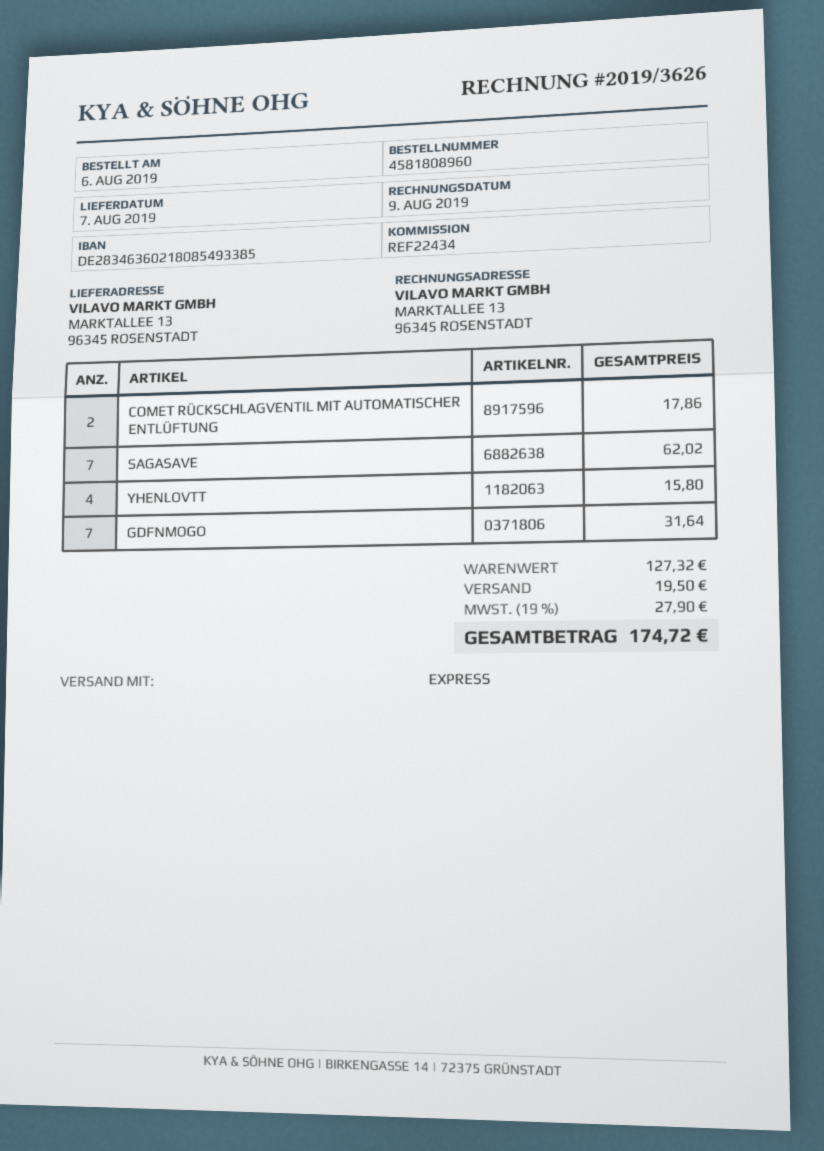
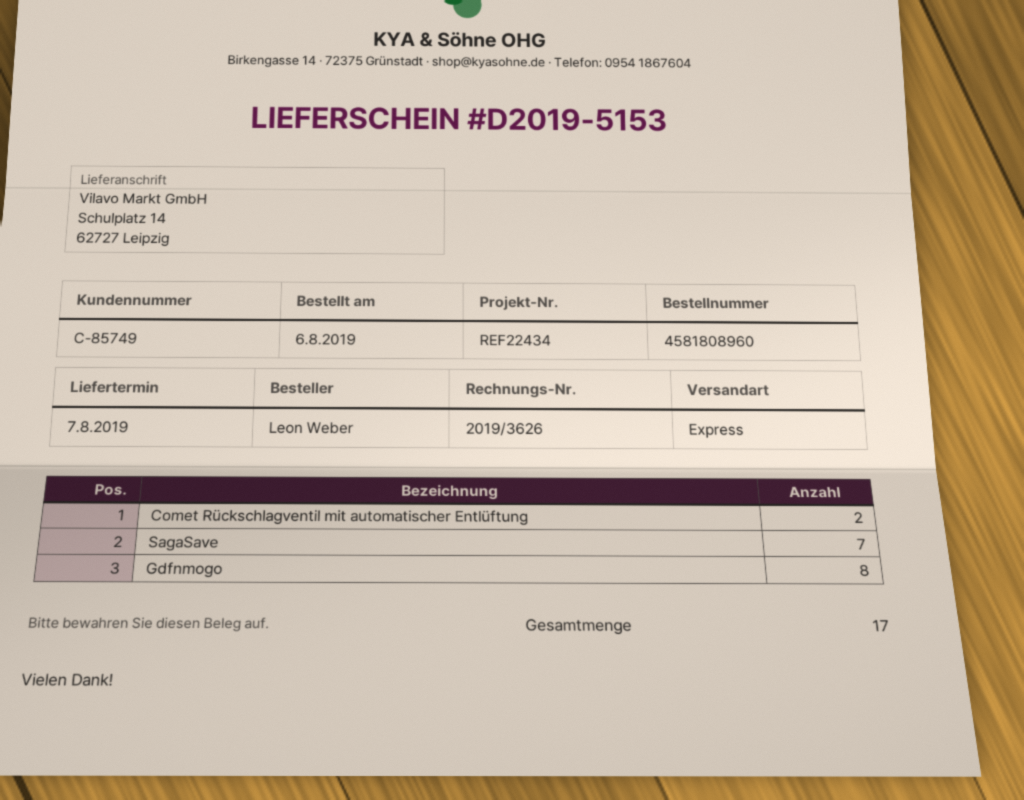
ship to: MARKTALLEE 13, 96345 ROSENSTADT -> Schulplatz 14, 62727 Leipzig
YHENLOVTT: 4 -> none
GDFNMOGO: 7 -> 8

